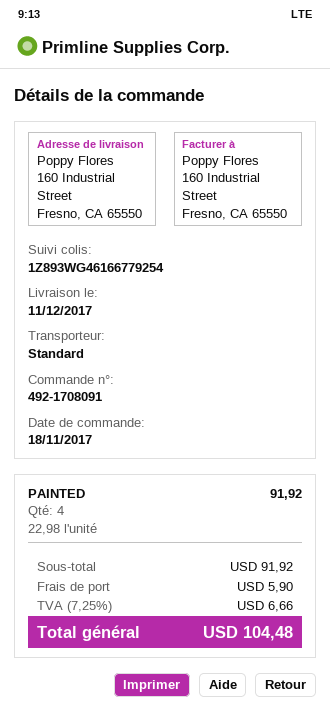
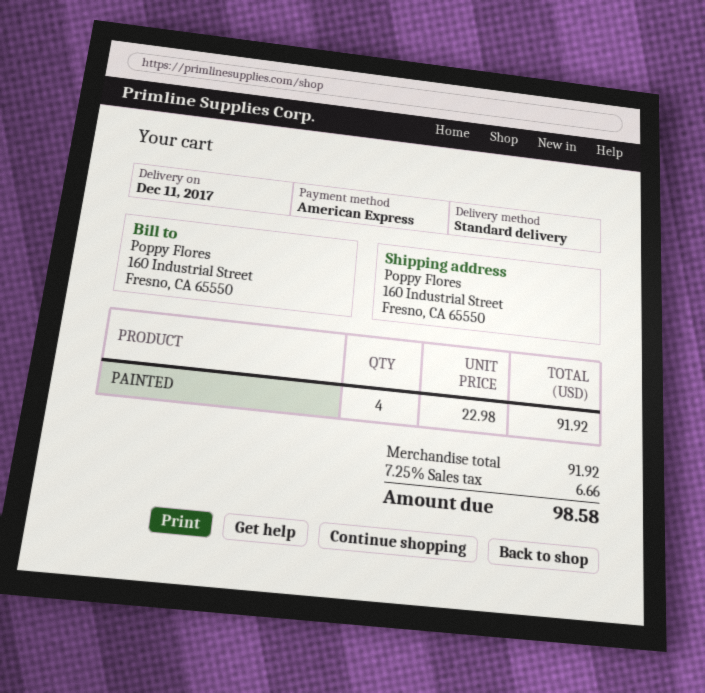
shipping: 5.90 -> none
total: 104.48 -> 98.58

